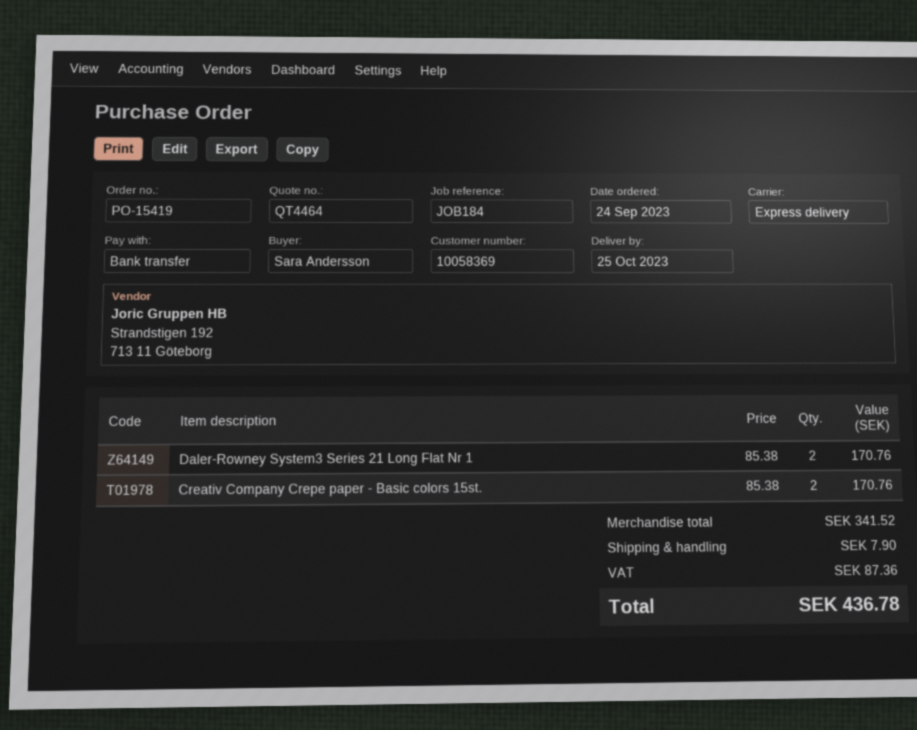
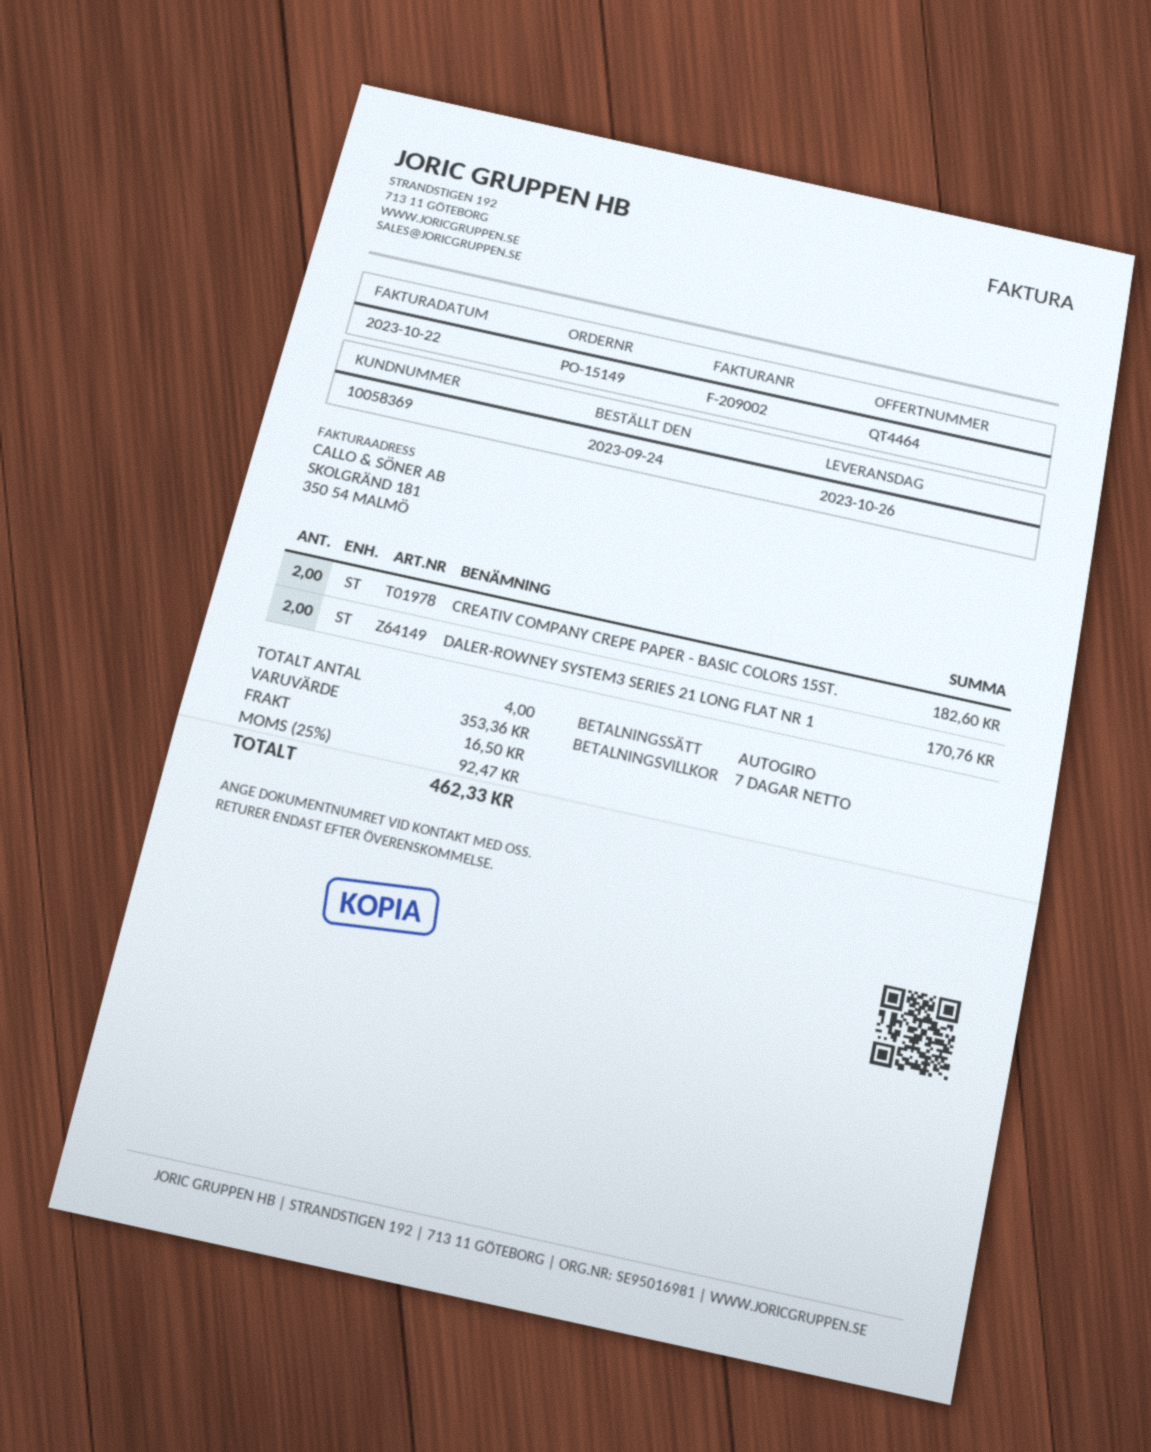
order number: PO-15419 -> PO-15149
delivery date: 2023-10-25 -> 2023-10-26
payment method: bank transfer -> direct debit
Creativ Company Crepe paper - Basic colors 15st.: 2 for 170.76 -> 2 for 182.60
subtotal: 341.52 -> 353.36
shipping: 7.90 -> 16.50
tax: 87.36 -> 92.47
total: 436.78 -> 462.33

